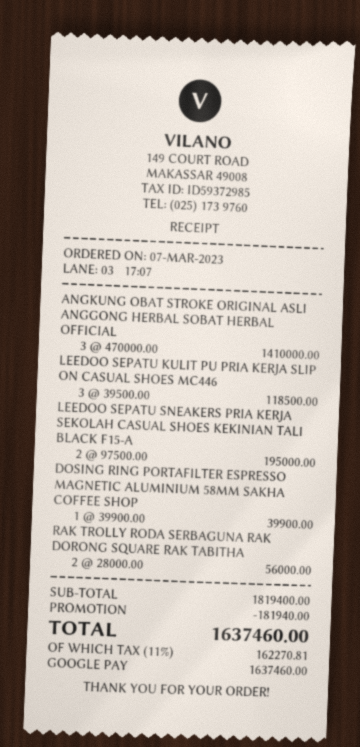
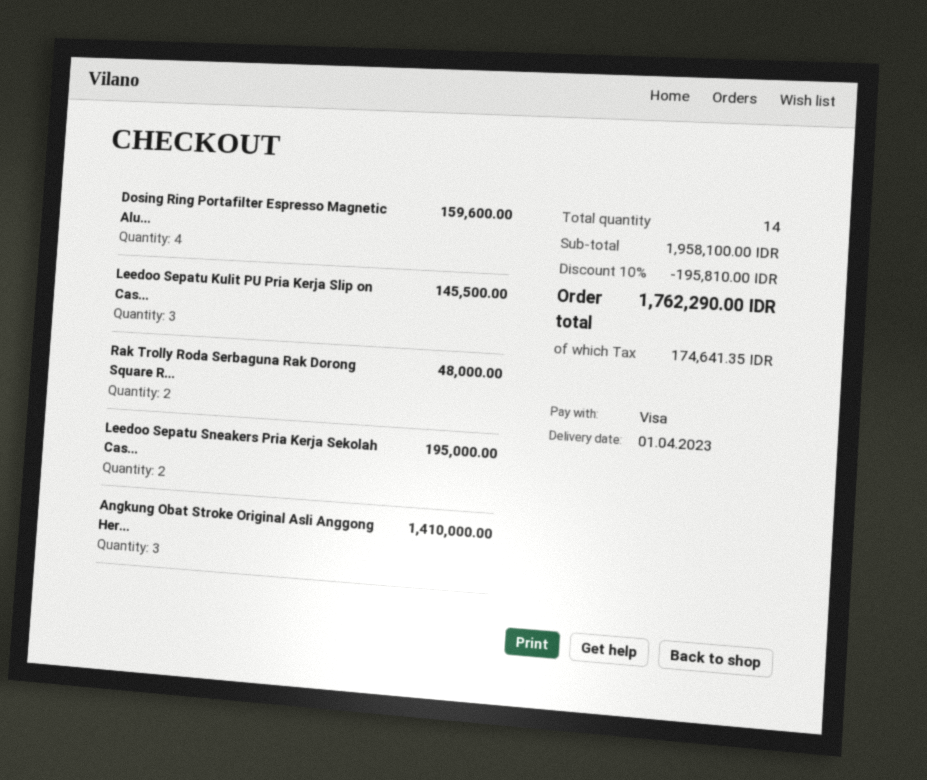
payment method: Google Pay -> Visa
LEEDOO SEPATU KULIT PU PRIA KERJA SLIP ON CASUAL SHOES MC446: 3 for 118500.00 -> 3 for 145500.00
DOSING RING PORTAFILTER ESPRESSO MAGNETIC ALUMINIUM 58MM SAKHA COFFEE SHOP: 1 for 39900.00 -> 4 for 159600.00
RAK TROLLY RODA SERBAGUNA RAK DORONG SQUARE RAK TABITHA: 2 for 56000.00 -> 2 for 48000.00
subtotal: 1819400.00 -> 1958100.00
discount: 181940.00 -> 195810.00
tax: 162270.81 -> 174641.35
total: 1637460.00 -> 1762290.00

